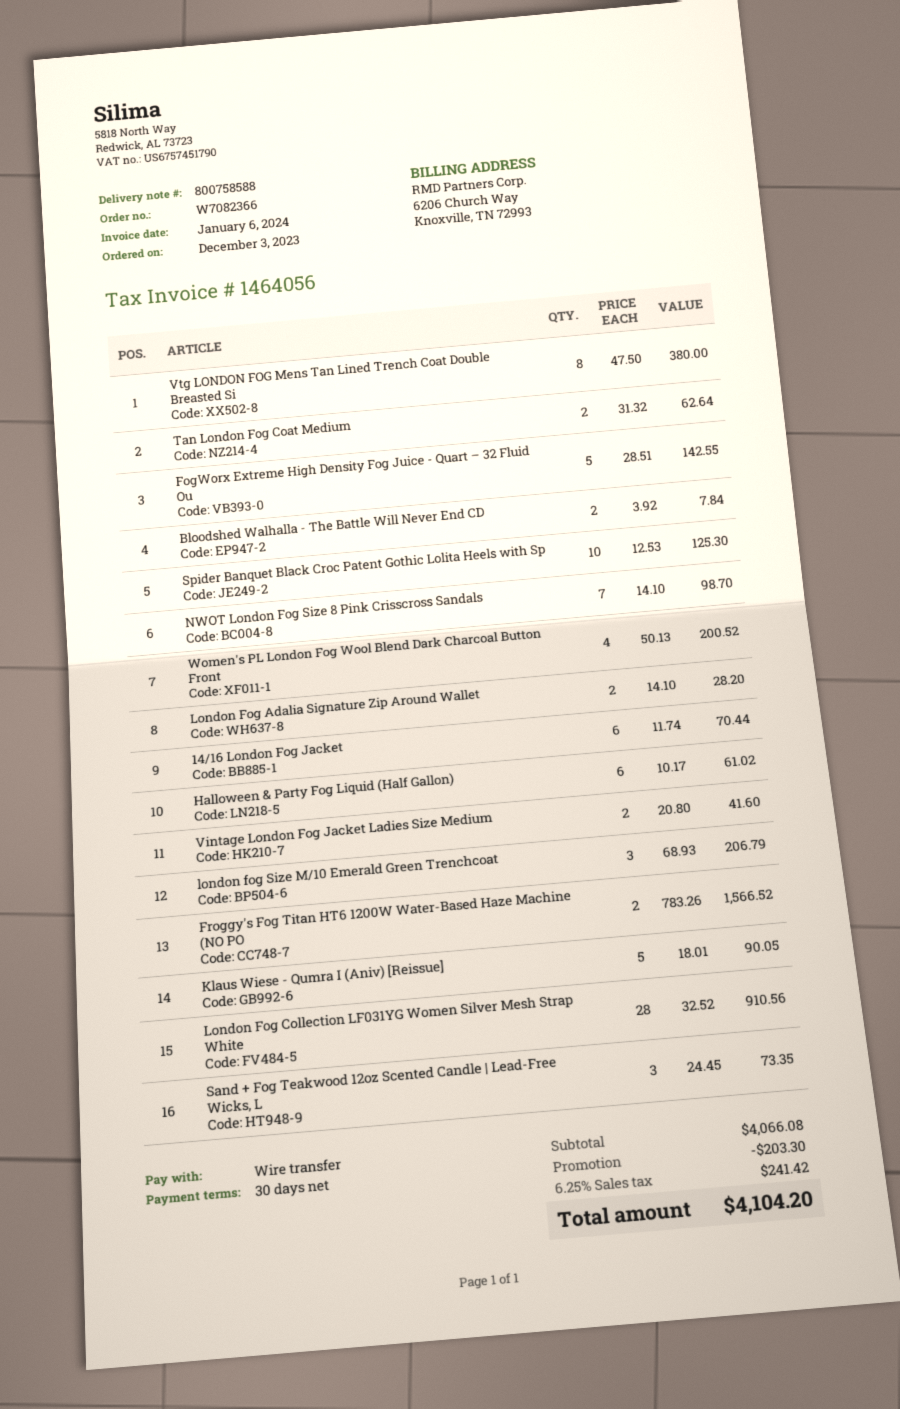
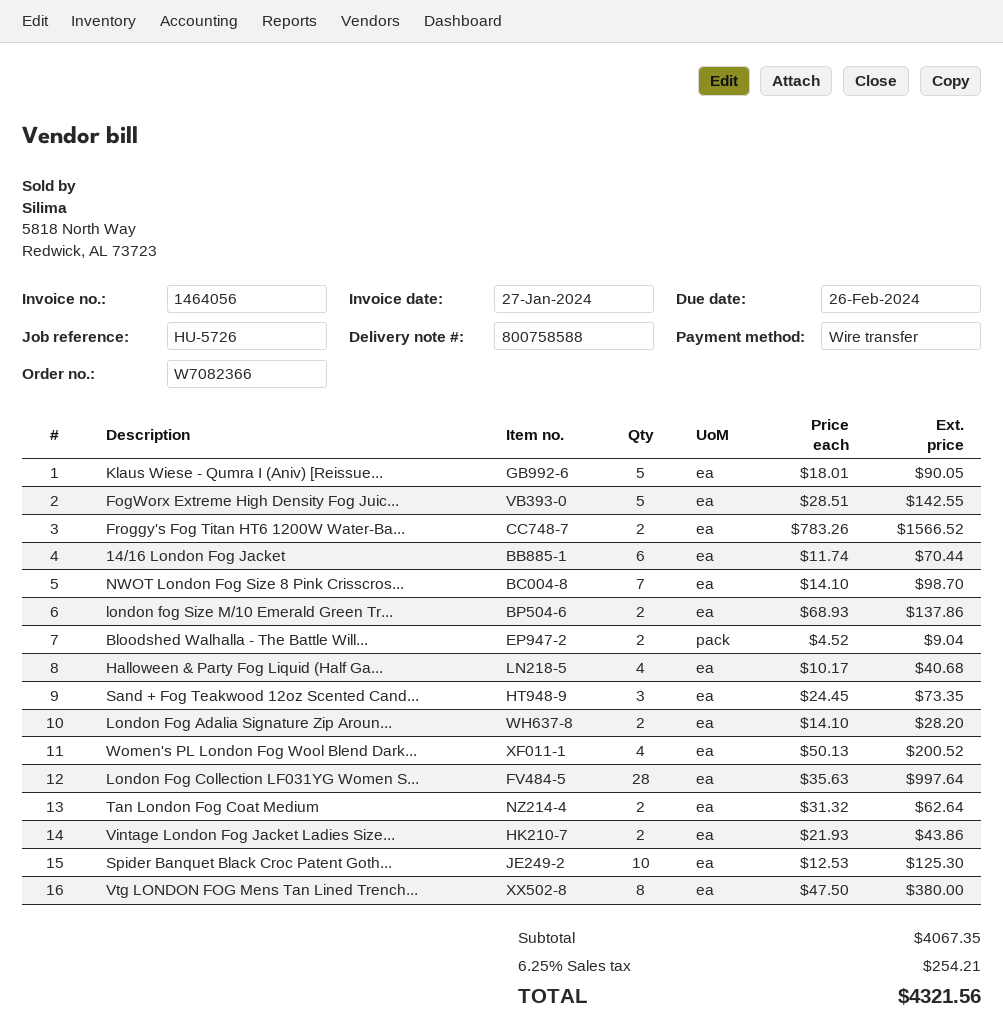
invoice date: 2024-01-06 -> 2024-01-27
Bloodshed Walhalla - The Battle Will Never End CD: 2 x 3.92 = 7.84 -> 2 x 4.52 = 9.04
Halloween & Party Fog Liquid (Half Gallon): 6 x 10.17 = 61.02 -> 4 x 10.17 = 40.68
Vintage London Fog Jacket Ladies Size Medium: 2 x 20.80 = 41.60 -> 2 x 21.93 = 43.86
london fog Size M/10 Emerald Green Trenchcoat: 3 x 68.93 = 206.79 -> 2 x 68.93 = 137.86
London Fog Collection LF031YG Women Silver Mesh Strap White: 28 x 32.52 = 910.56 -> 28 x 35.63 = 997.64
subtotal: 4066.08 -> 4067.35
discount: 203.30 -> none
tax: 6.25% = 241.42 -> 6.25% = 254.21
total: 4104.20 -> 4321.56

